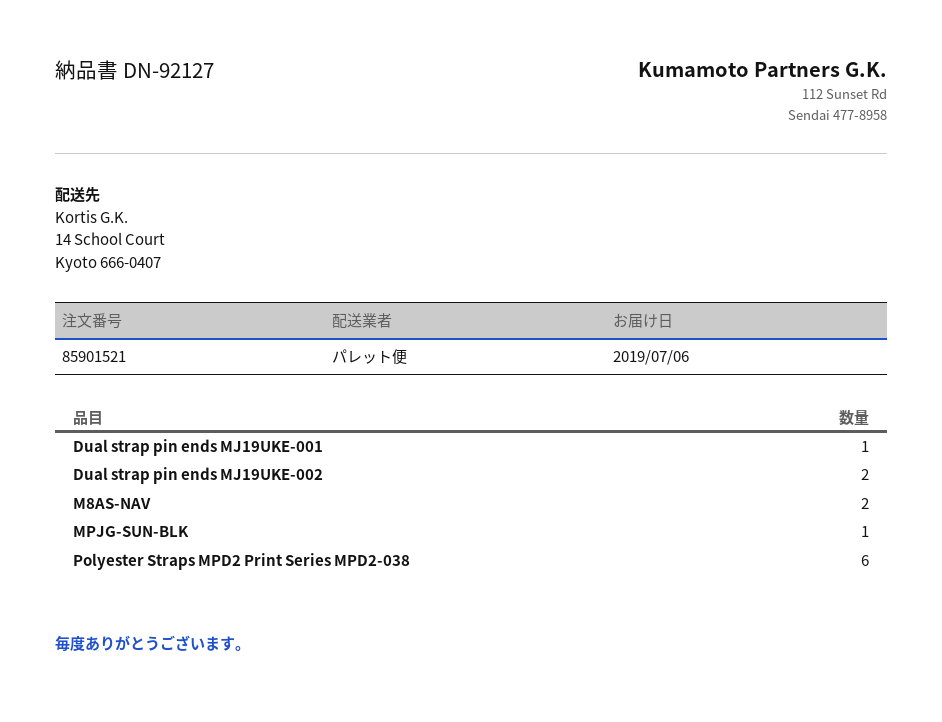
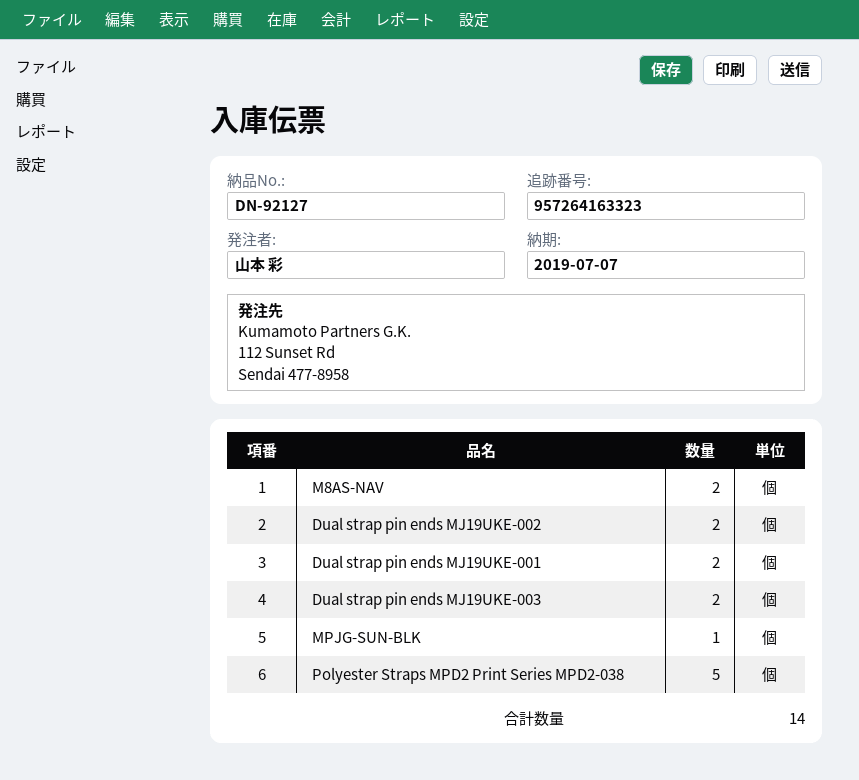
delivery date: 2019-07-06 -> 2019-07-07
Dual strap pin ends MJ19UKE-001: 1 -> 2
Polyester Straps MPD2 Print Series MPD2-038: 6 -> 5
Dual strap pin ends MJ19UKE-003: none -> 2

